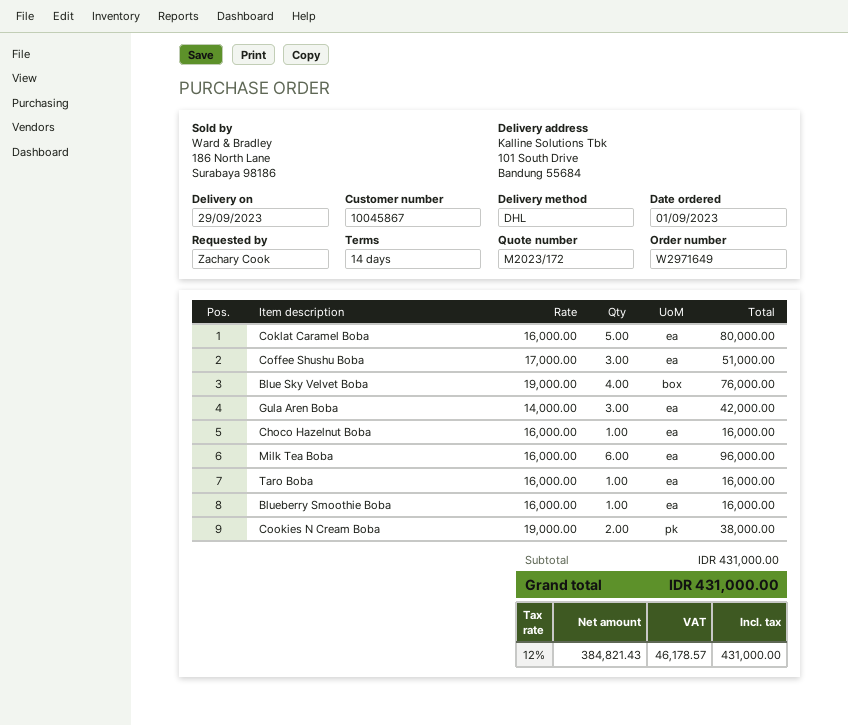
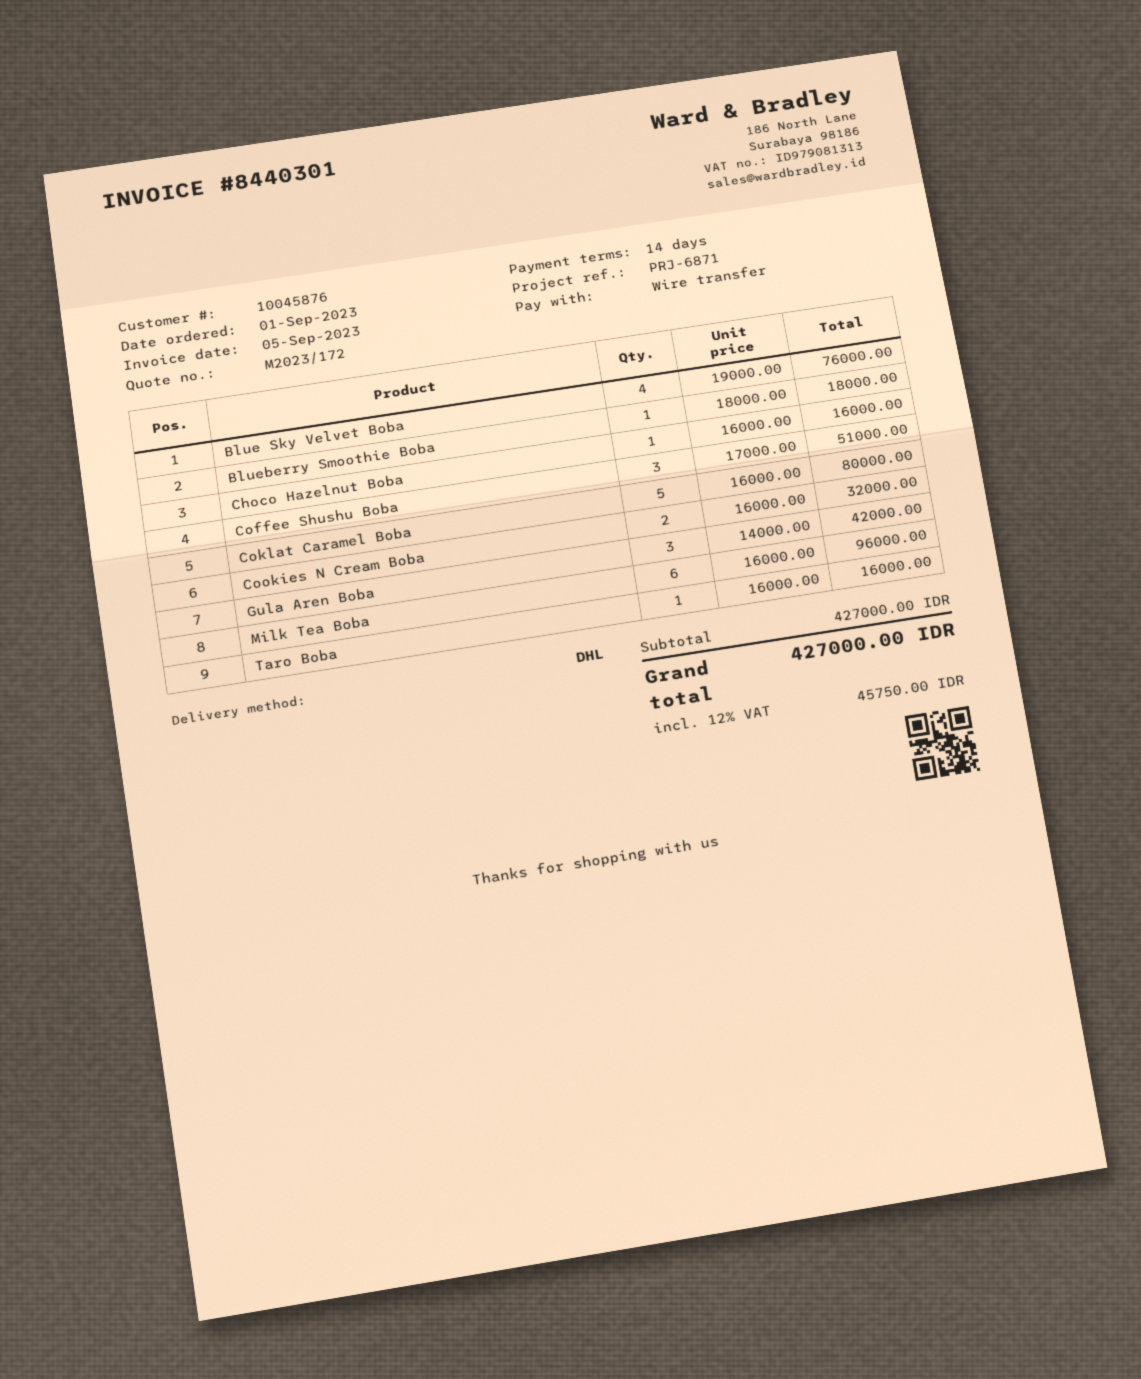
customer number: 10045867 -> 10045876
Blueberry Smoothie Boba: 1 x 16000.00 = 16000.00 -> 1 x 18000.00 = 18000.00
Cookies N Cream Boba: 2 x 19000.00 = 38000.00 -> 2 x 16000.00 = 32000.00
subtotal: 431000.00 -> 427000.00
tax: 12% = 46178.57 -> 12% = 45750.00
total: 431000.00 -> 427000.00

